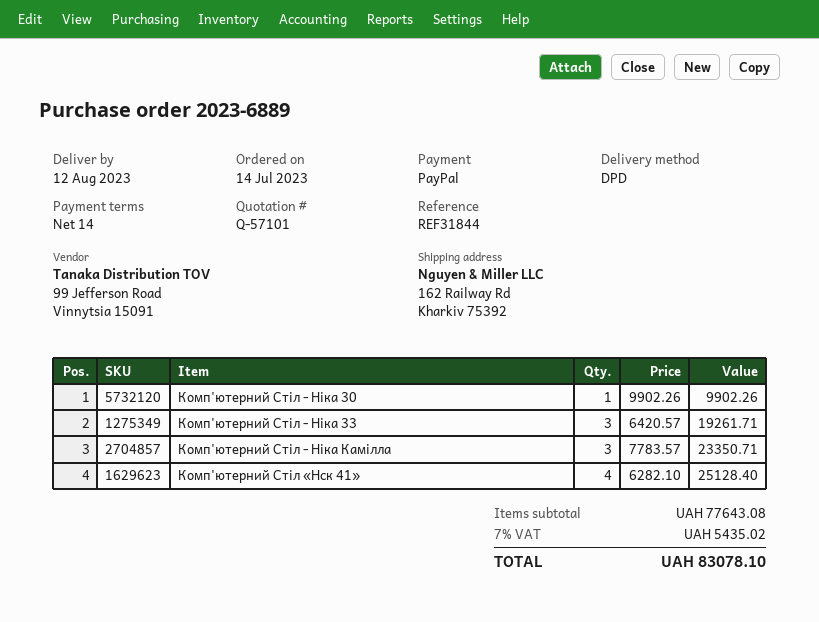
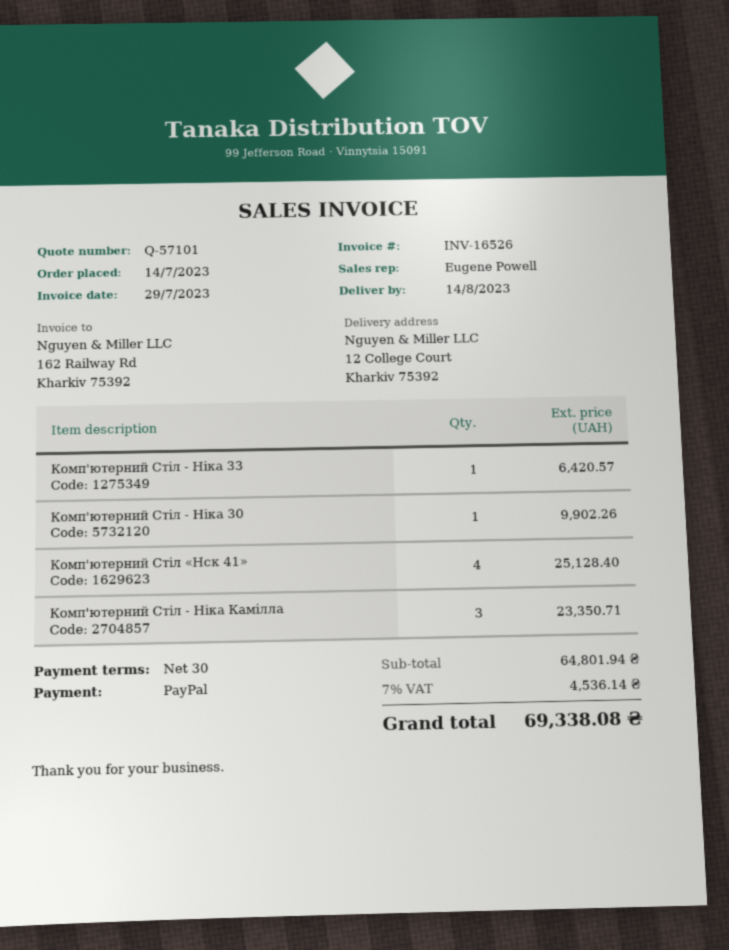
delivery date: 2023-08-12 -> 2023-08-14
payment terms: 14 days -> 30 days
ship to: 162 Railway Rd, Kharkiv 75392 -> 12 College Court, Kharkiv 75392
Комп'ютерний Стіл - Ніка 33: 3 for 19261.71 -> 1 for 6420.57
subtotal: 77643.08 -> 64801.94
tax: 7% = 5435.02 -> 7% = 4536.14
total: 83078.10 -> 69338.08

